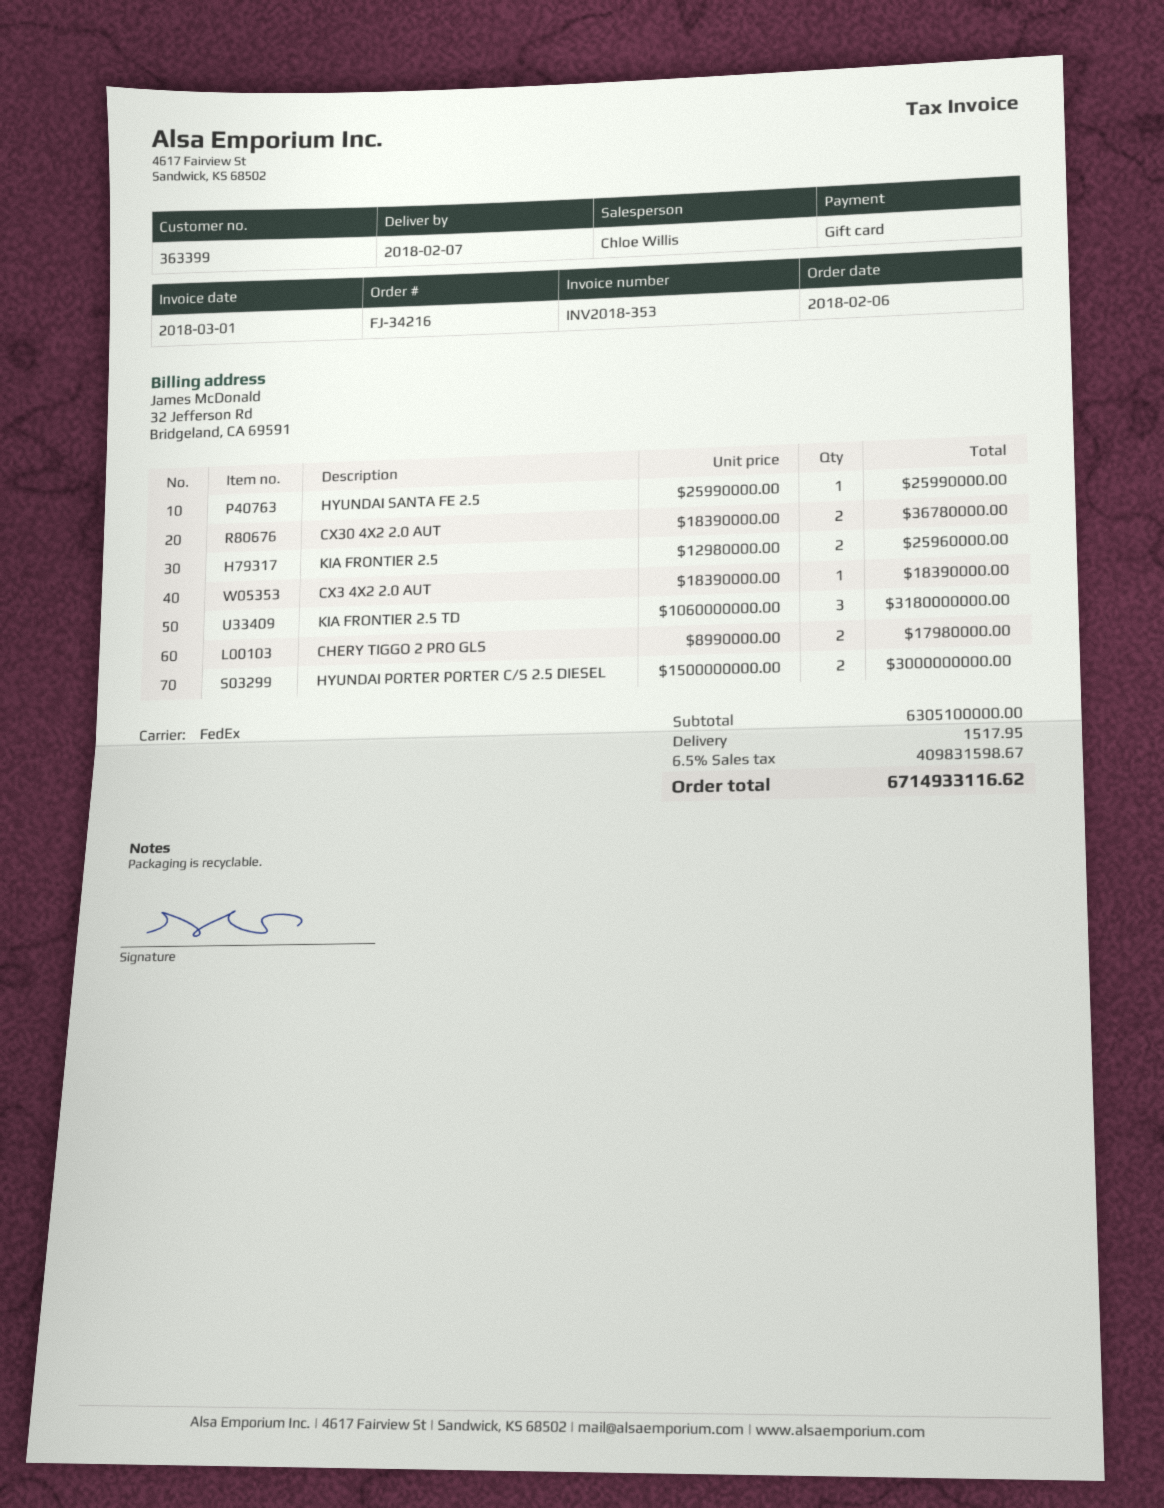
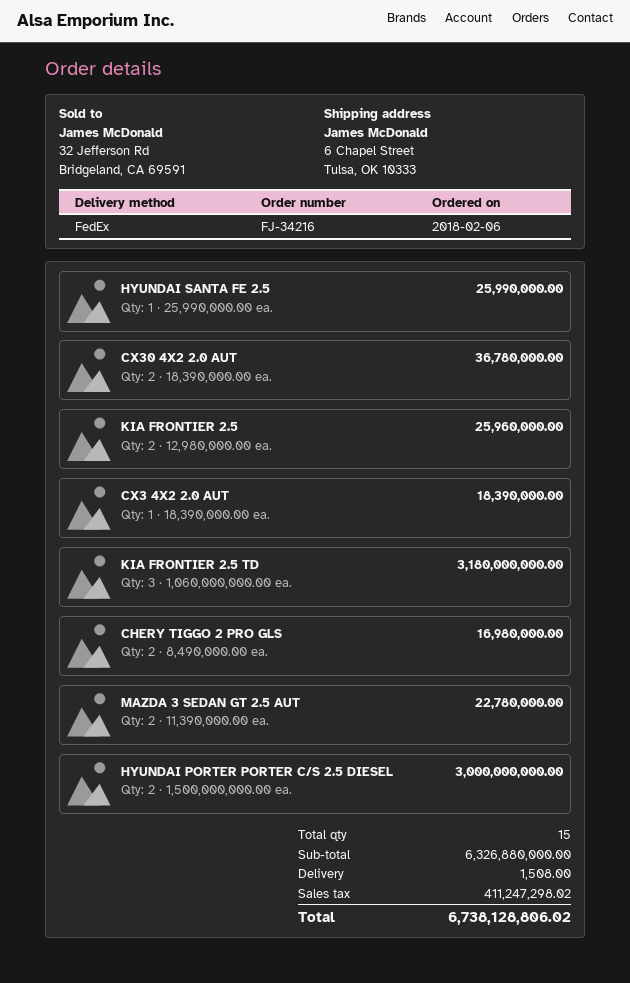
CHERY TIGGO 2 PRO GLS: 2 x 8990000.00 = 17980000.00 -> 2 x 8490000.00 = 16980000.00
MAZDA 3 SEDAN GT 2.5 AUT: none -> 2 x 11390000.00 = 22780000.00
subtotal: 6305100000.00 -> 6326880000.00
shipping: 1517.95 -> 1508.00
tax: 409831598.67 -> 411247298.02
total: 6714933116.62 -> 6738128806.02

